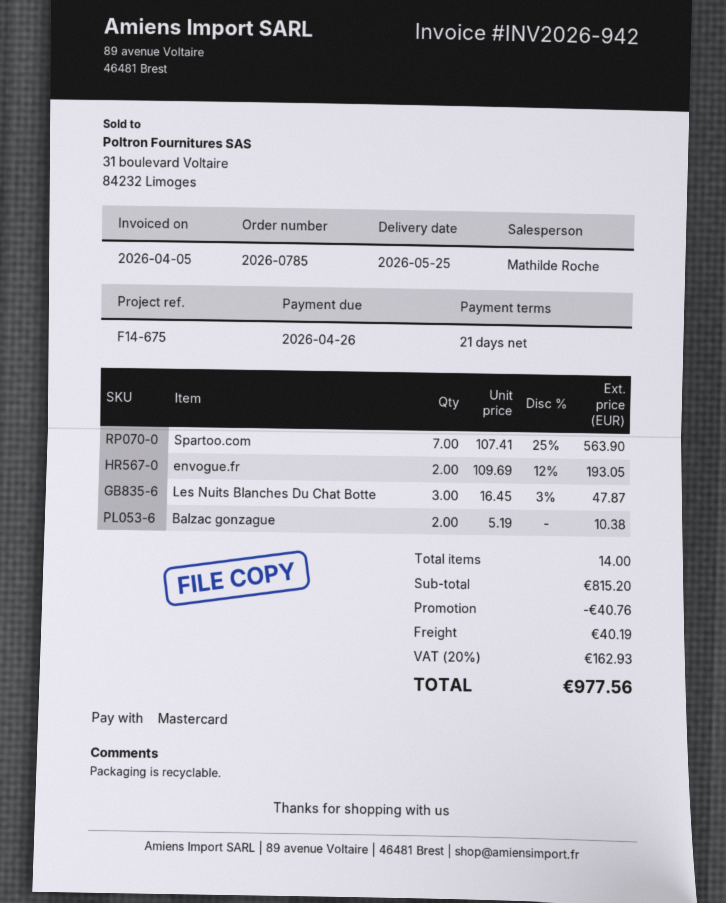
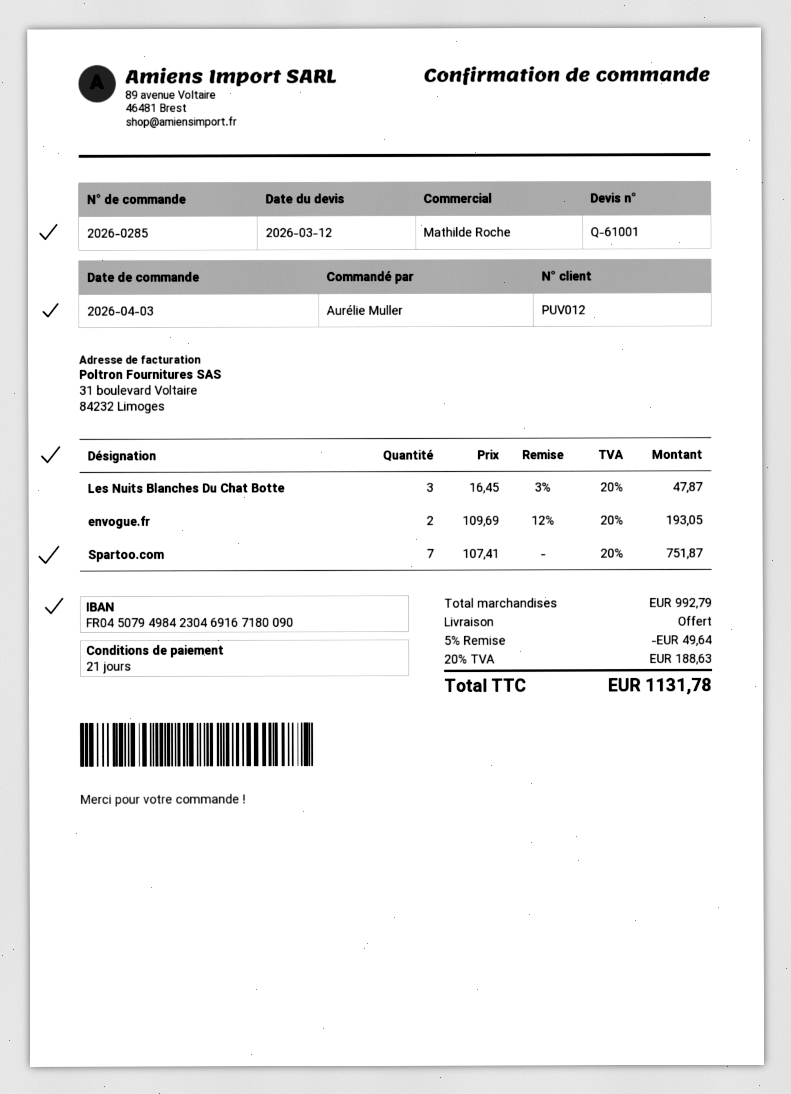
order number: 2026-0785 -> 2026-0285
Spartoo.com: 7 x 107.41 - 25% = 563.90 -> 7 x 107.41 = 751.87
Balzac gonzague: 2 x 5.19 = 10.38 -> none
subtotal: 815.20 -> 992.79
discount: 40.76 -> 49.64
shipping: 40.19 -> 0.00
tax: 20% = 162.93 -> 20% = 188.63
total: 977.56 -> 1131.78

